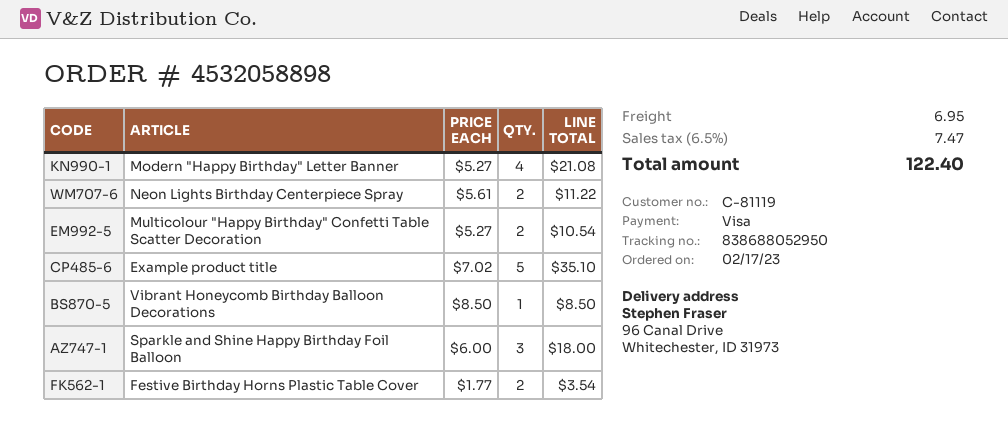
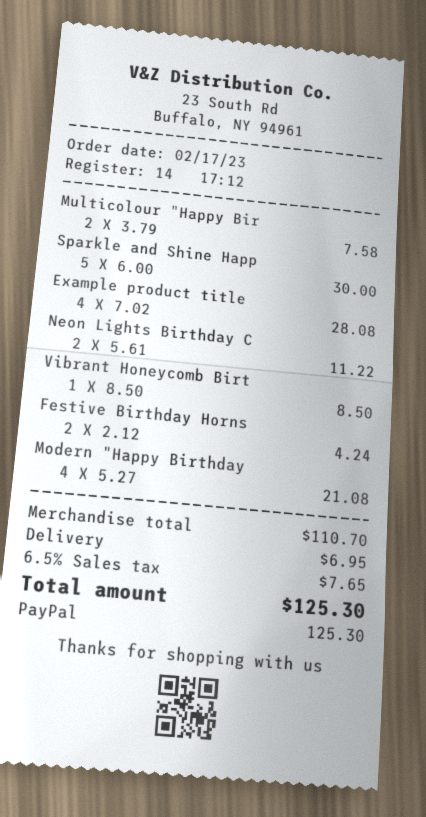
payment method: Visa -> PayPal
Multicolour "Happy Birthday" Confetti Table Scatter Decoration: 2 x 5.27 = 10.54 -> 2 x 3.79 = 7.58
Example product title: 5 x 7.02 = 35.10 -> 4 x 7.02 = 28.08
Sparkle and Shine Happy Birthday Foil Balloon: 3 x 6.00 = 18.00 -> 5 x 6.00 = 30.00
Festive Birthday Horns Plastic Table Cover: 2 x 1.77 = 3.54 -> 2 x 2.12 = 4.24
tax: 6.5% = 7.47 -> 6.5% = 7.65
total: 122.40 -> 125.30

